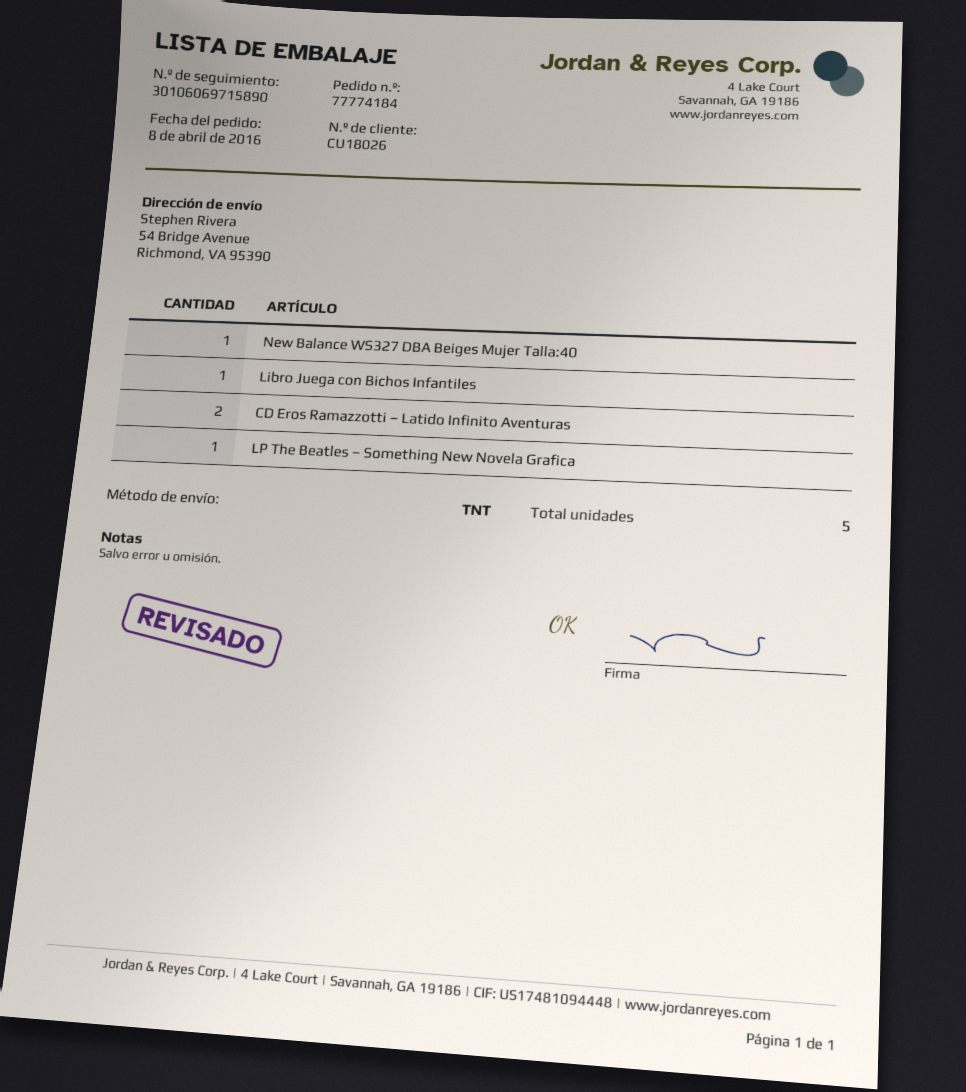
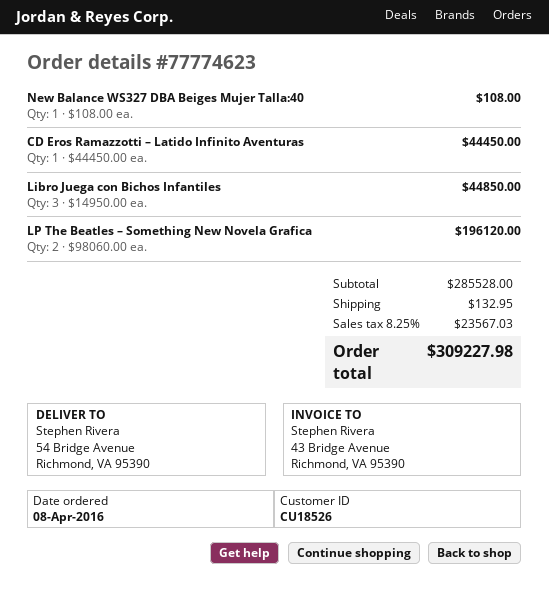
order number: 77774184 -> 77774623
customer number: CU18026 -> CU18526
Libro Juega con Bichos Infantiles: 1 -> 3
CD Eros Ramazzotti – Latido Infinito Aventuras: 2 -> 1
LP The Beatles – Something New Novela Grafica: 1 -> 2

